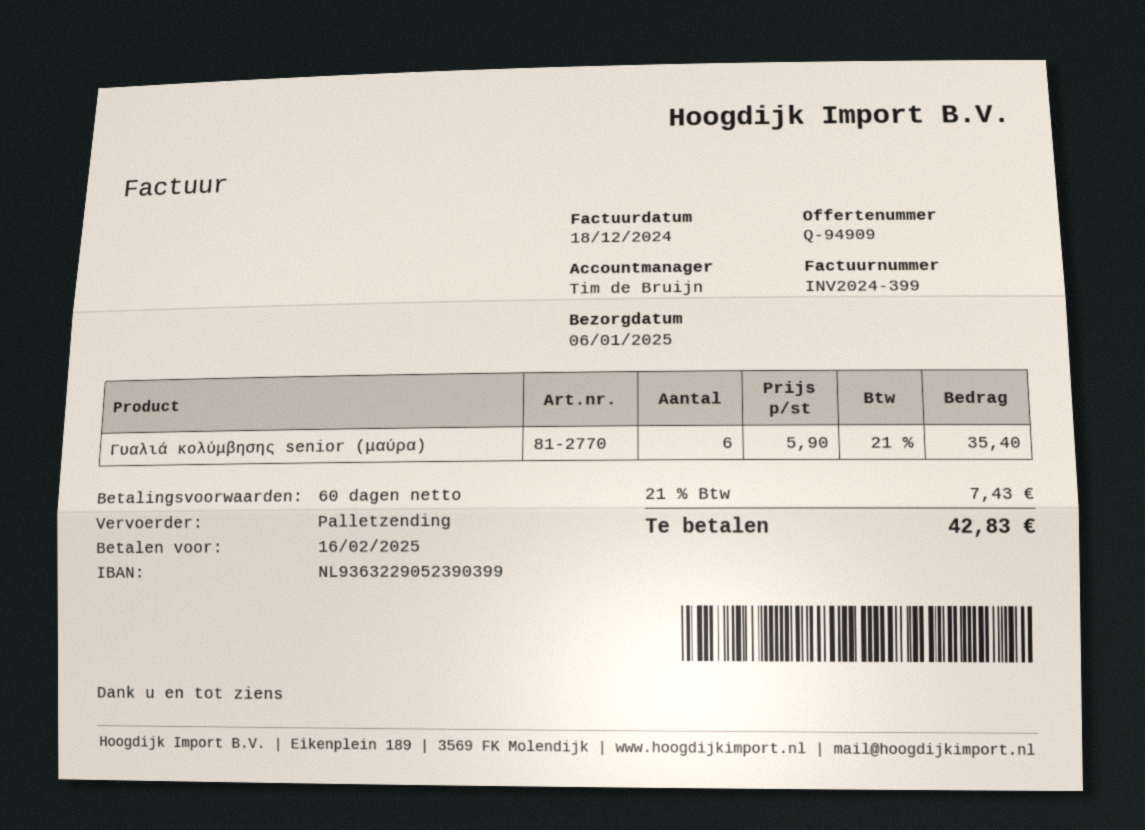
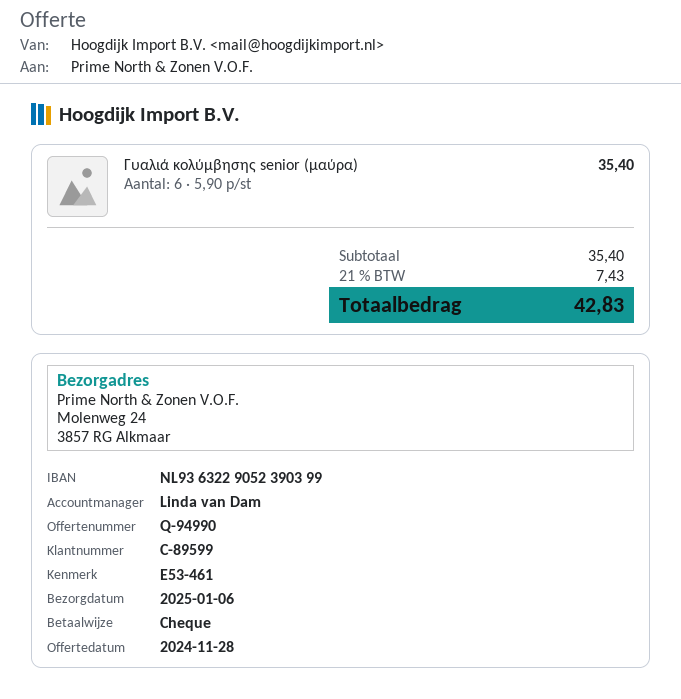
quote number: Q-94909 -> Q-94990
sales rep: Tim de Bruijn -> Linda van Dam

